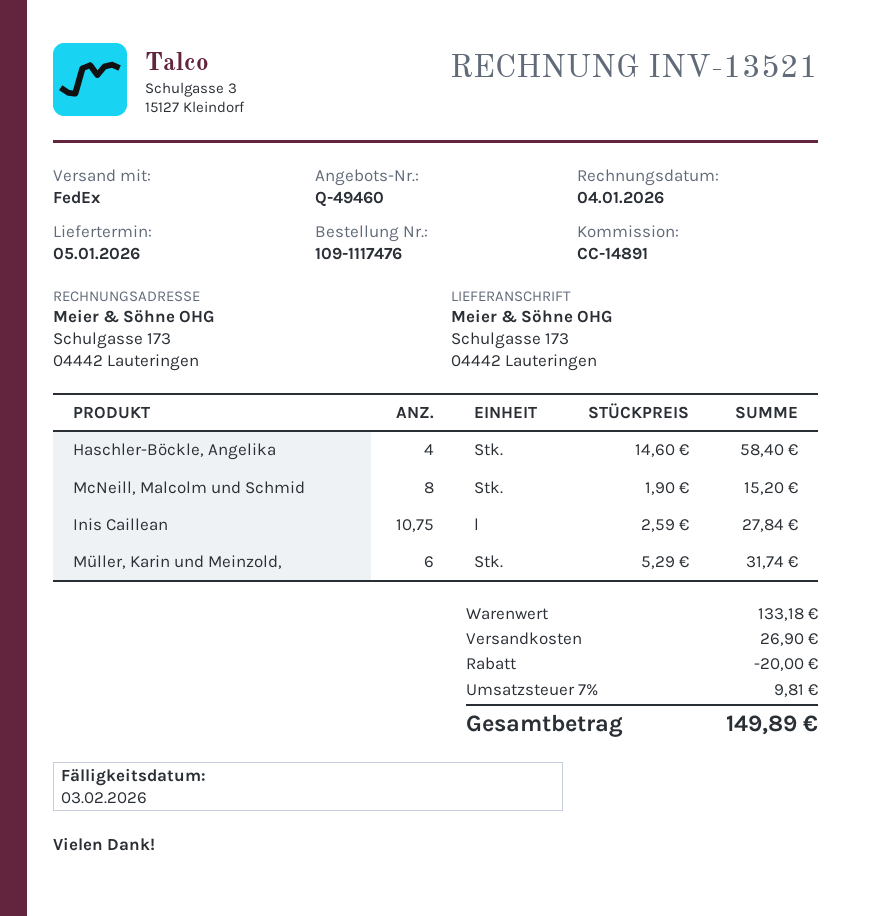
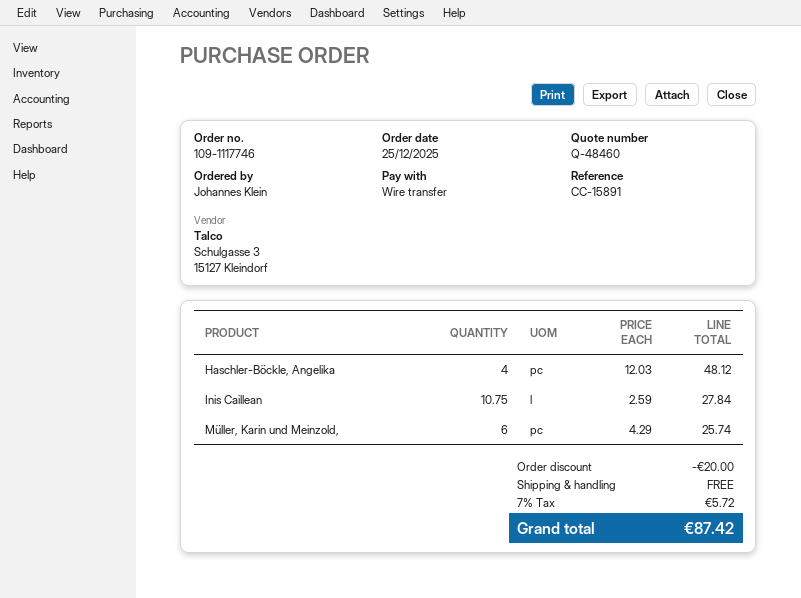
quote number: Q-49460 -> Q-48460
order number: 109-1117476 -> 109-1117746
reference: CC-14891 -> CC-15891
Haschler-Böckle, Angelika: 4 x 14.60 = 58.40 -> 4 x 12.03 = 48.12
McNeill, Malcolm und Schmid: 8 x 1.90 = 15.20 -> none
Müller, Karin und Meinzold,: 6 x 5.29 = 31.74 -> 6 x 4.29 = 25.74
shipping: 26.90 -> 0.00
tax: 7% = 9.81 -> 7% = 5.72
total: 149.89 -> 87.42

